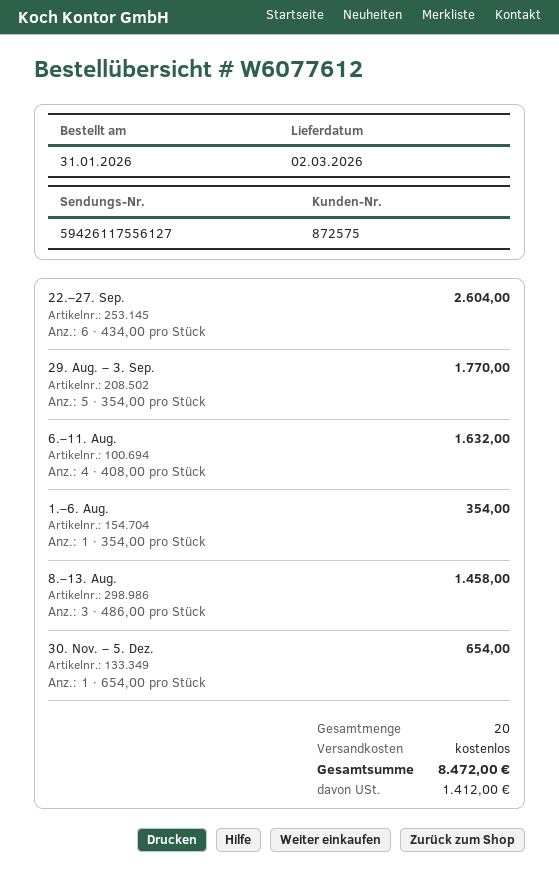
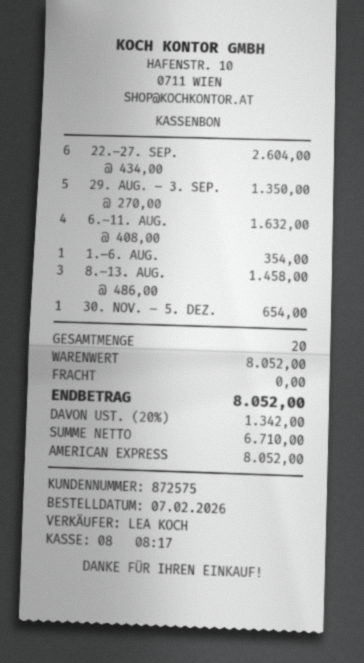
order date: 2026-01-31 -> 2026-02-07
29. Aug. – 3. Sep.: 5 x 354.00 = 1770.00 -> 5 x 270.00 = 1350.00
tax: 1412.00 -> 1342.00
total: 8472.00 -> 8052.00

